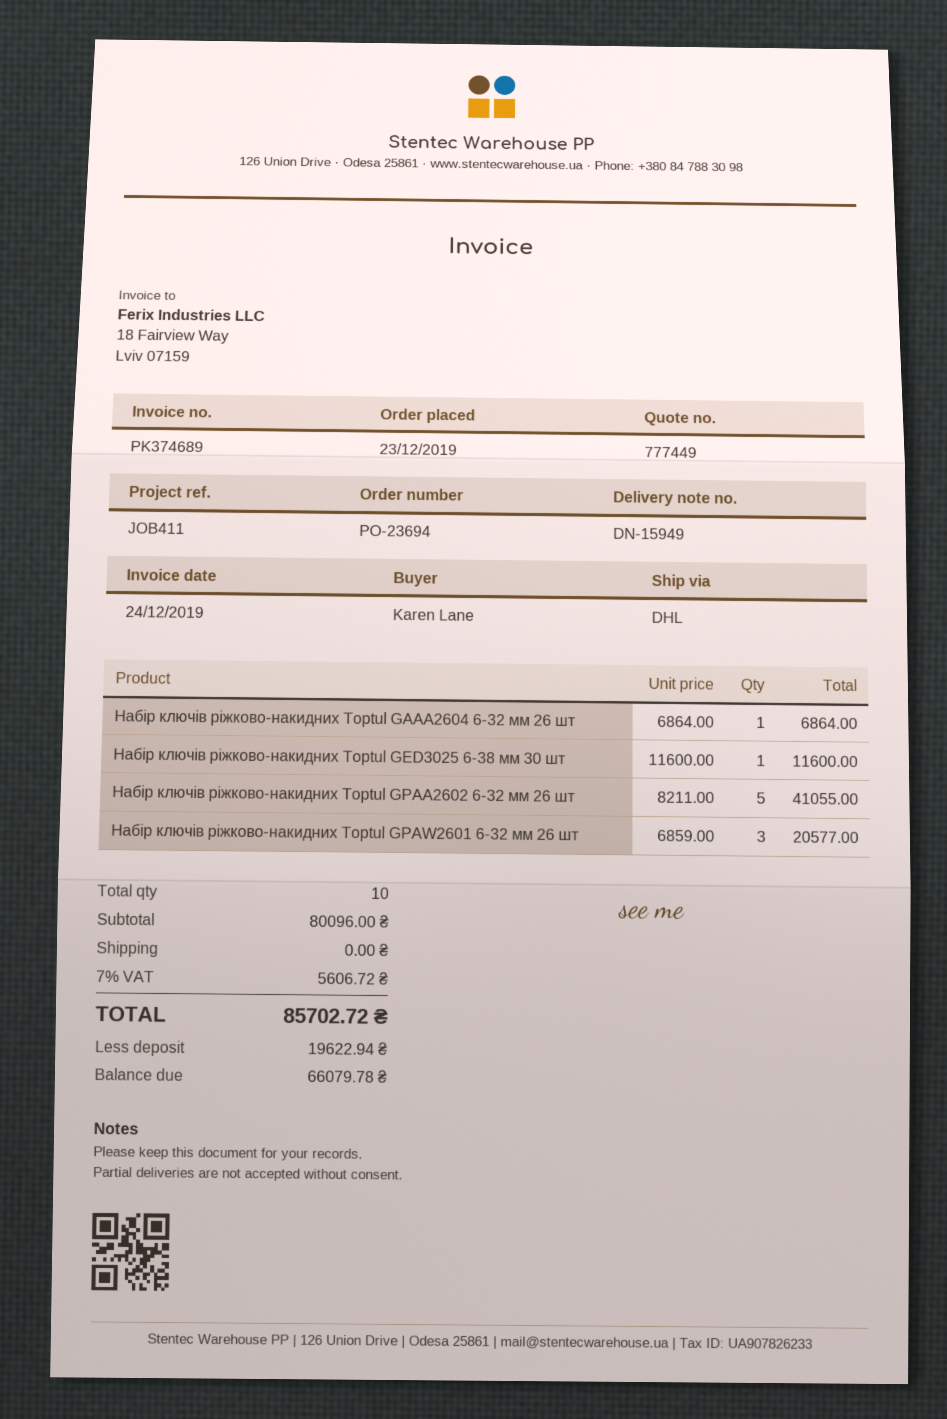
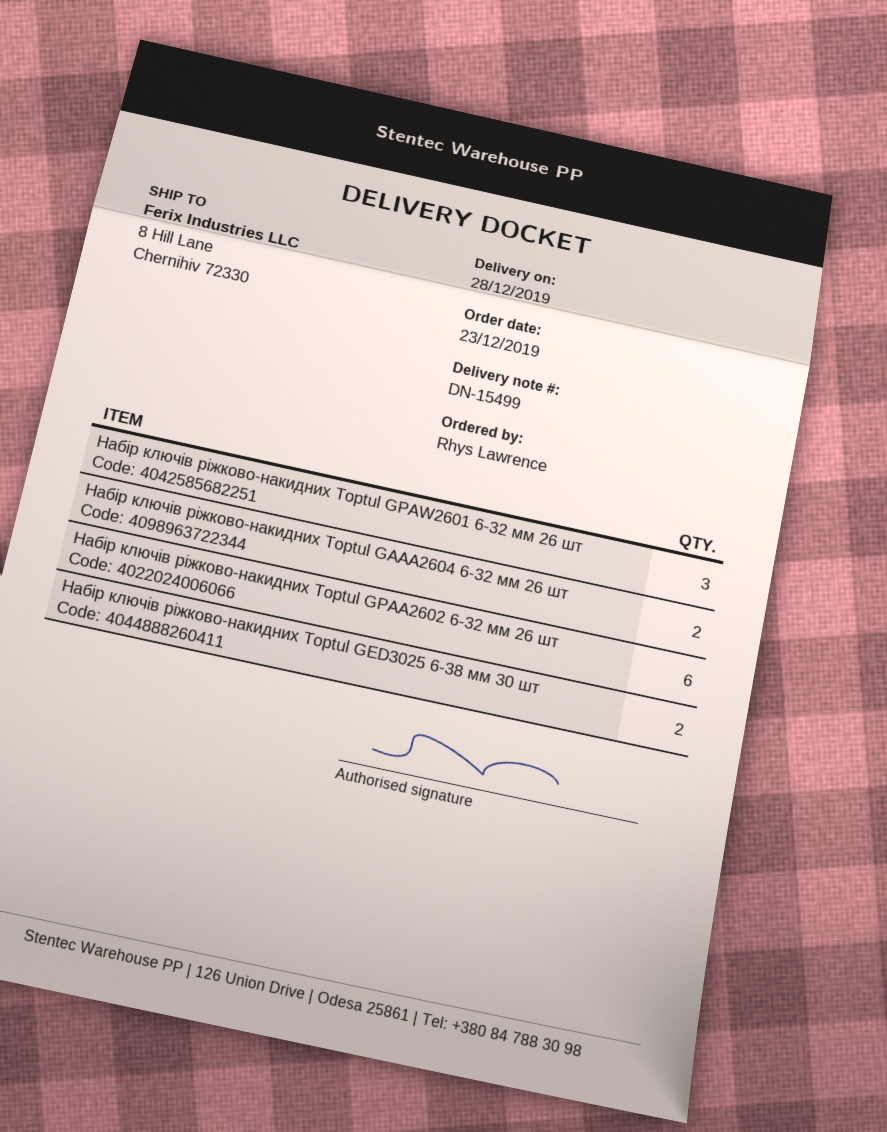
delivery note number: DN-15949 -> DN-15499
ordered by: Karen Lane -> Rhys Lawrence
Набір ключів ріжково-накидних Toptul GAAA2604 6-32 мм 26 шт: 1 -> 2
Набір ключів ріжково-накидних Toptul GED3025 6-38 мм 30 шт: 1 -> 2
Набір ключів ріжково-накидних Toptul GPAA2602 6-32 мм 26 шт: 5 -> 6

